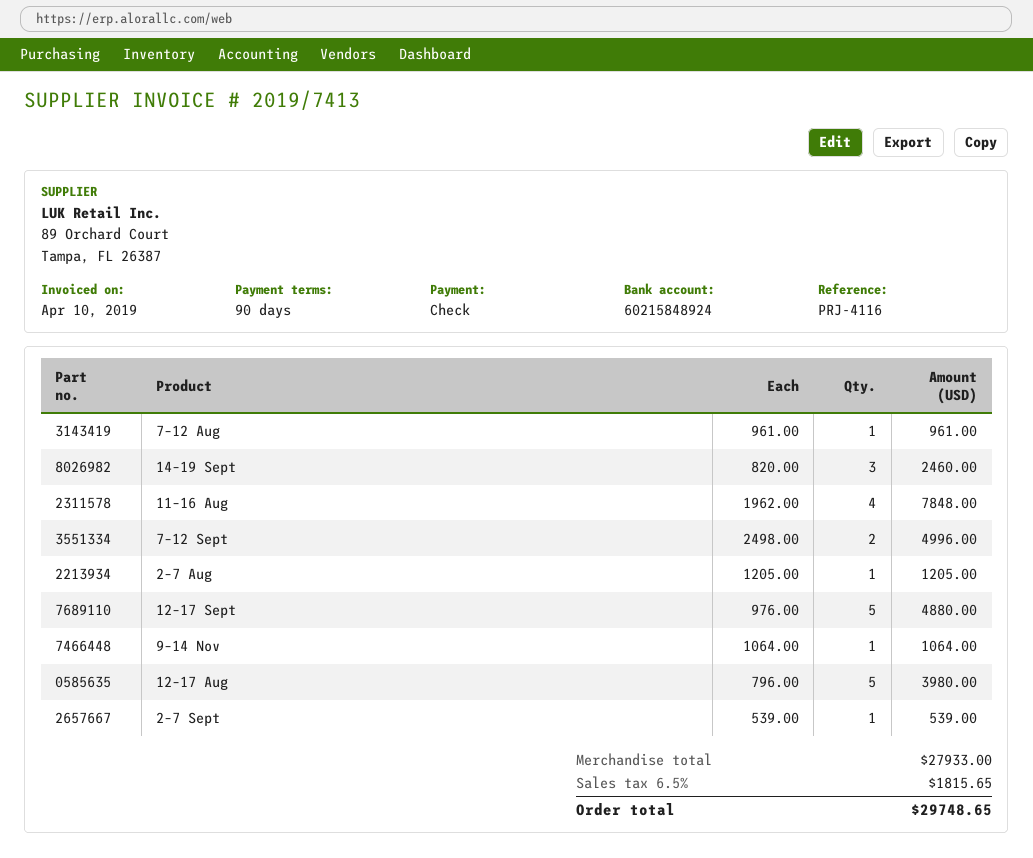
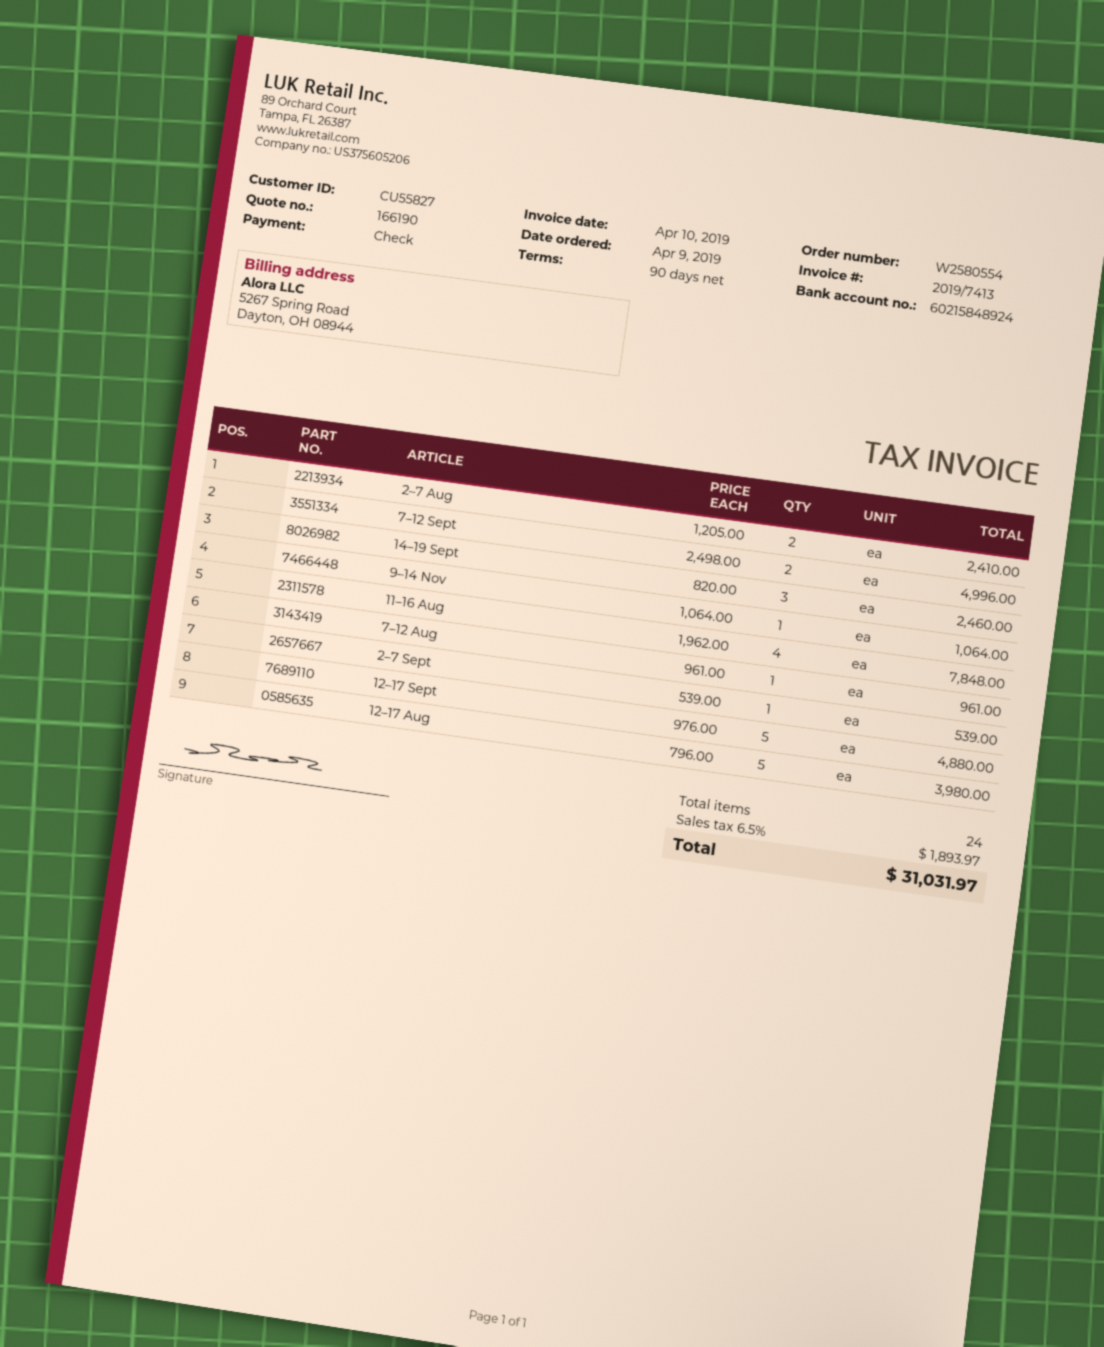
2–7 Aug: 1 x 1205.00 = 1205.00 -> 2 x 1205.00 = 2410.00
tax: 6.5% = 1815.65 -> 6.5% = 1893.97
total: 29748.65 -> 31031.97

